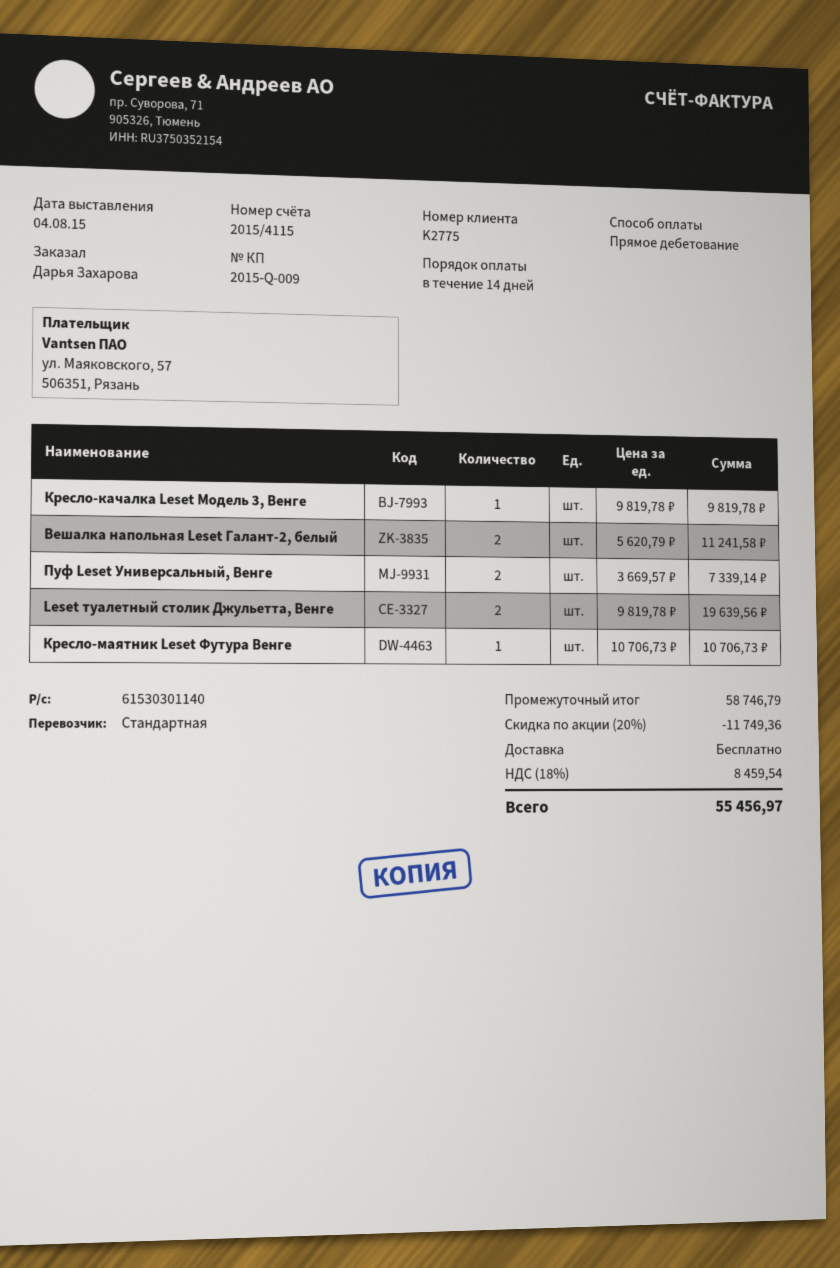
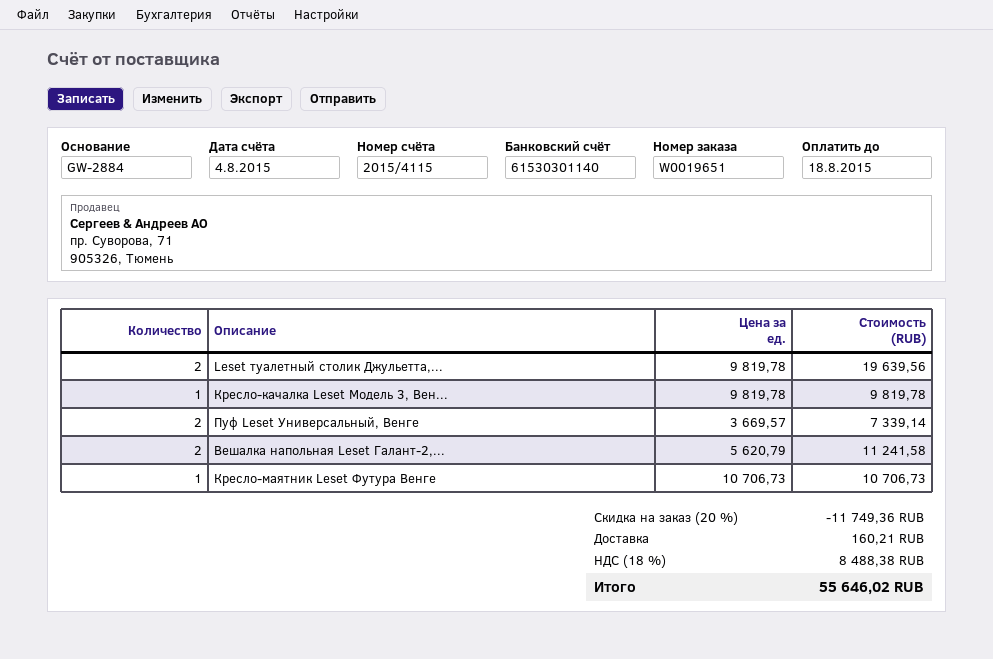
shipping: 0.00 -> 160.21
tax: 18% = 8459.54 -> 18% = 8488.38
total: 55456.97 -> 55646.02

